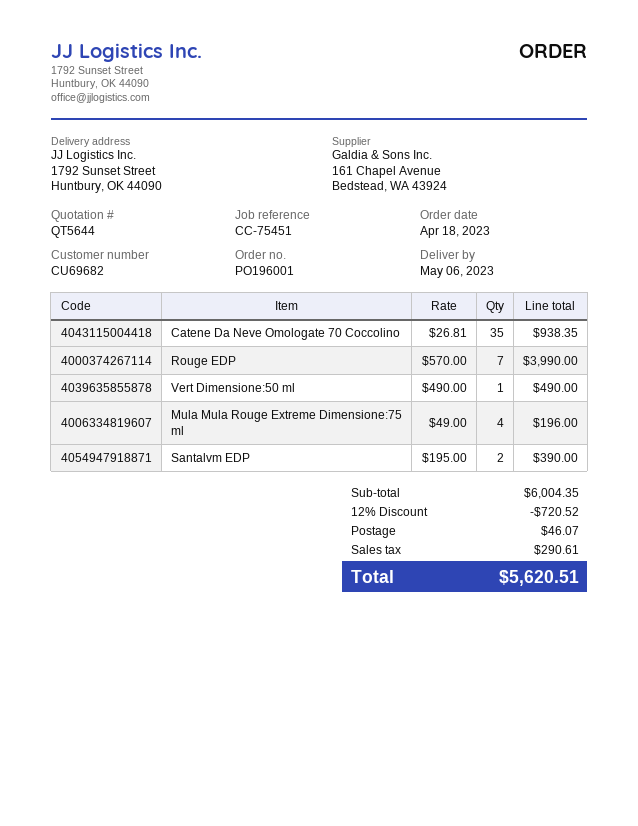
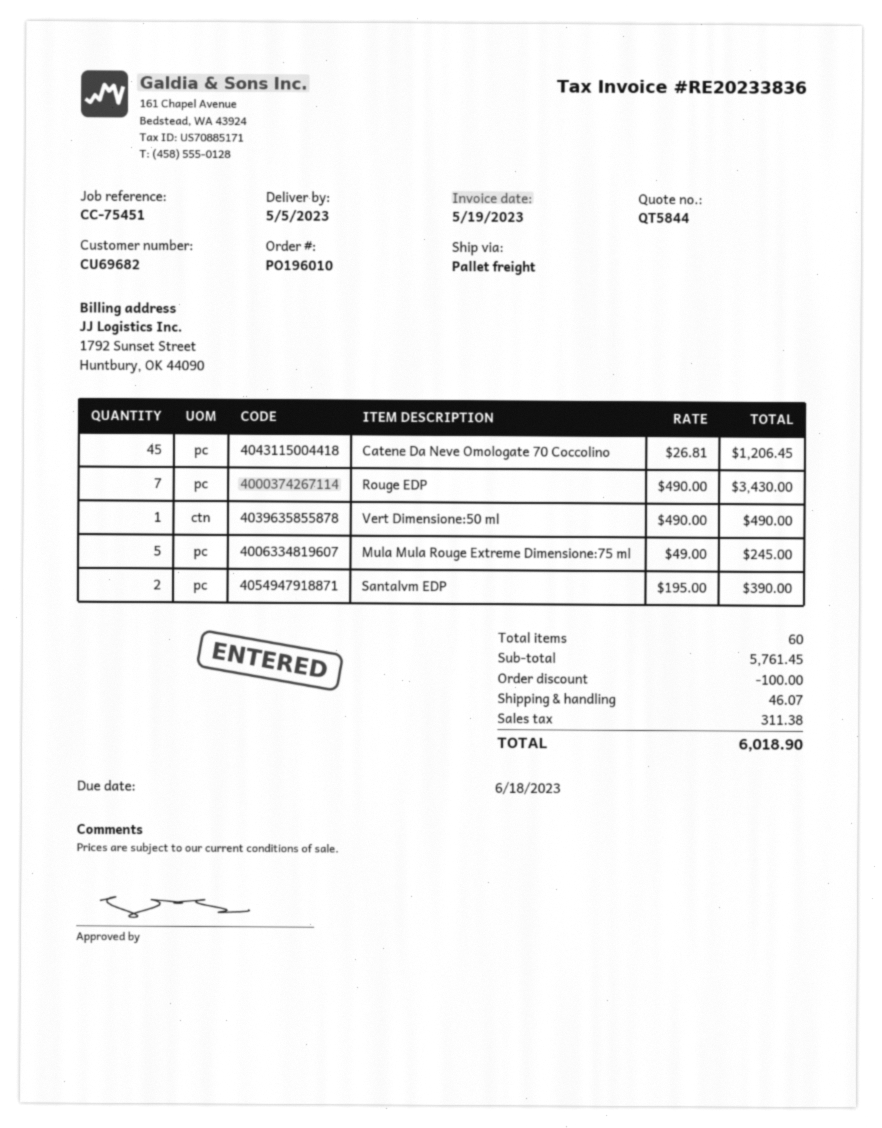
quote number: QT5644 -> QT5844
order number: PO196001 -> PO196010
delivery date: 2023-05-06 -> 2023-05-05
Catene Da Neve Omologate 70 Coccolino: 35 x 26.81 = 938.35 -> 45 x 26.81 = 1206.45
Rouge EDP: 7 x 570.00 = 3990.00 -> 7 x 490.00 = 3430.00
Mula Mula Rouge Extreme Dimensione:75 ml: 4 x 49.00 = 196.00 -> 5 x 49.00 = 245.00
subtotal: 6004.35 -> 5761.45
discount: 720.52 -> 100.00
tax: 290.61 -> 311.38
total: 5620.51 -> 6018.90

